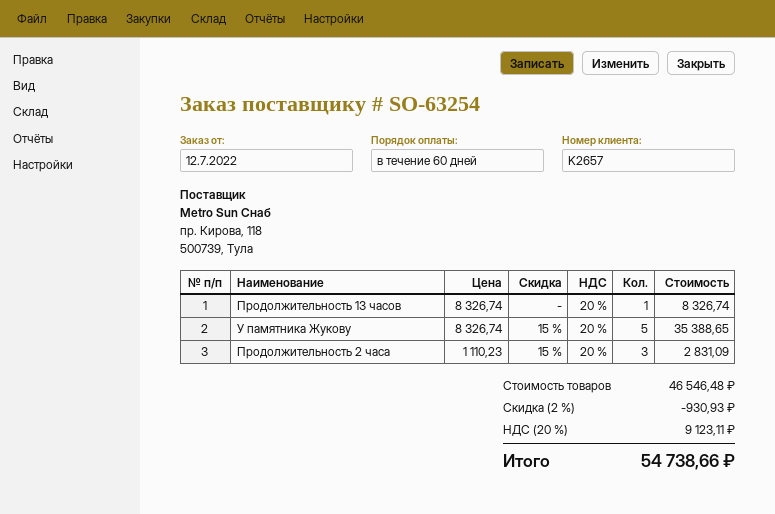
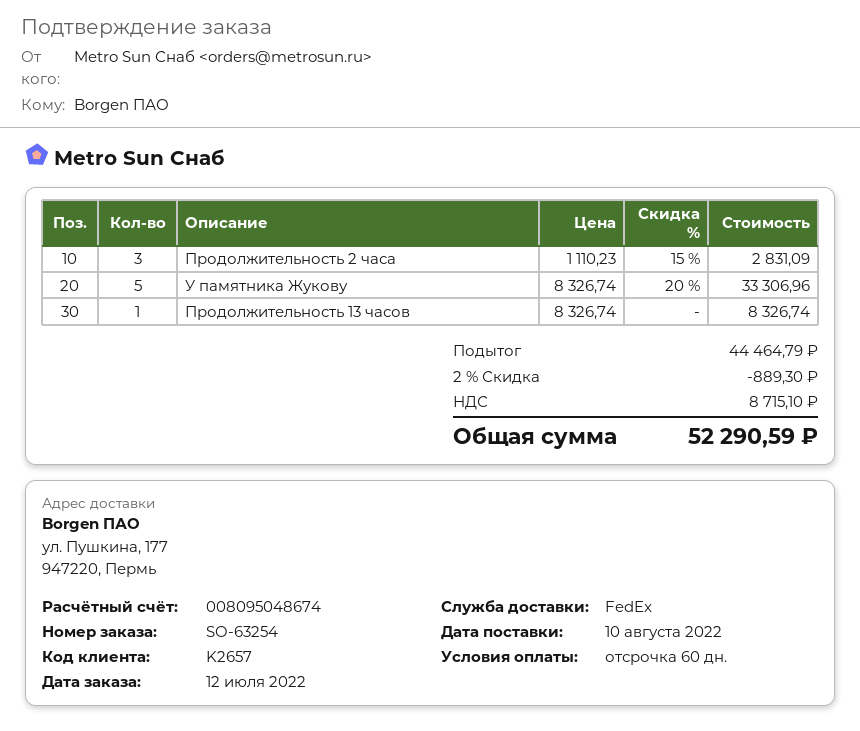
У памятника Жукову: 5 x 8326.74 - 15% = 35388.65 -> 5 x 8326.74 - 20% = 33306.96
subtotal: 46546.48 -> 44464.79
discount: 2% = 930.93 -> 2% = 889.30
tax: 9123.11 -> 8715.10
total: 54738.66 -> 52290.59

